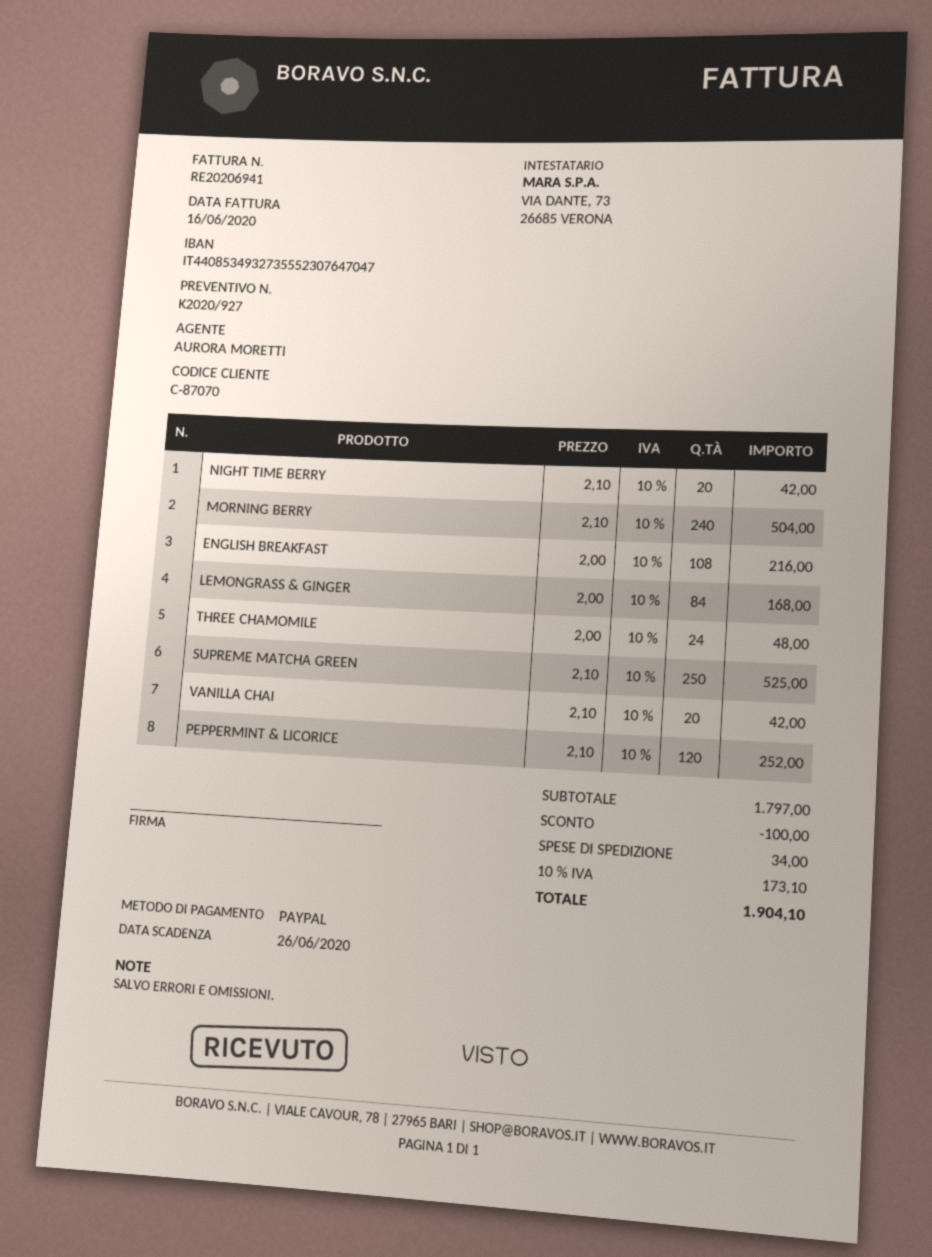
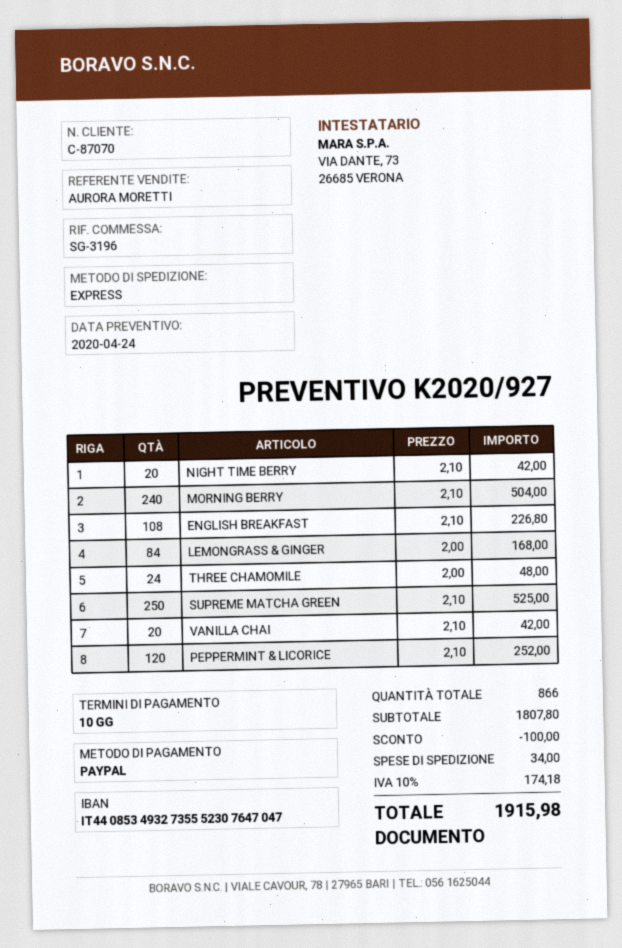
ENGLISH BREAKFAST: 108 x 2.00 = 216.00 -> 108 x 2.10 = 226.80
subtotal: 1797.00 -> 1807.80
tax: 10% = 173.10 -> 10% = 174.18
total: 1904.10 -> 1915.98

